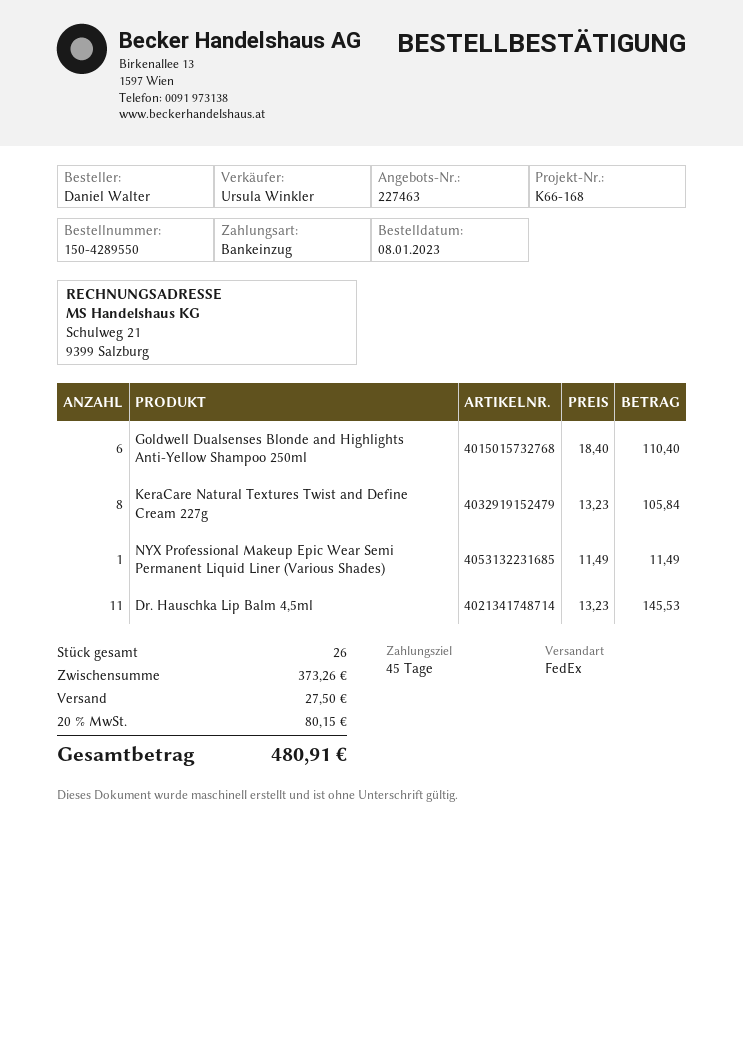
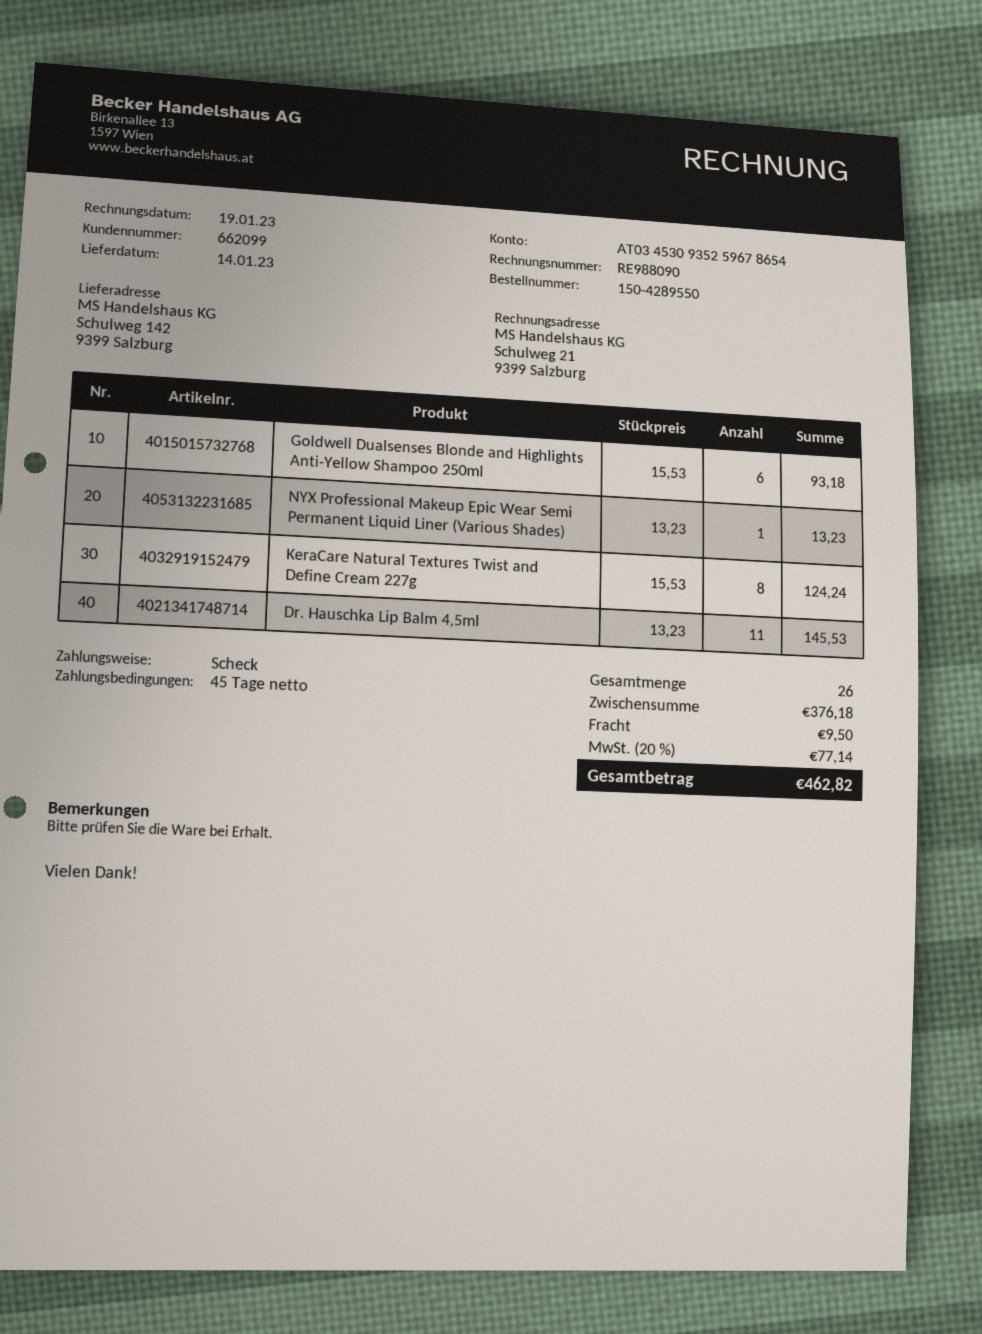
payment method: direct debit -> cheque
Goldwell Dualsenses Blonde and Highlights Anti-Yellow Shampoo 250ml: 6 x 18.40 = 110.40 -> 6 x 15.53 = 93.18
KeraCare Natural Textures Twist and Define Cream 227g: 8 x 13.23 = 105.84 -> 8 x 15.53 = 124.24
NYX Professional Makeup Epic Wear Semi Permanent Liquid Liner (Various Shades): 1 x 11.49 = 11.49 -> 1 x 13.23 = 13.23
subtotal: 373.26 -> 376.18
shipping: 27.50 -> 9.50
tax: 20% = 80.15 -> 20% = 77.14
total: 480.91 -> 462.82

